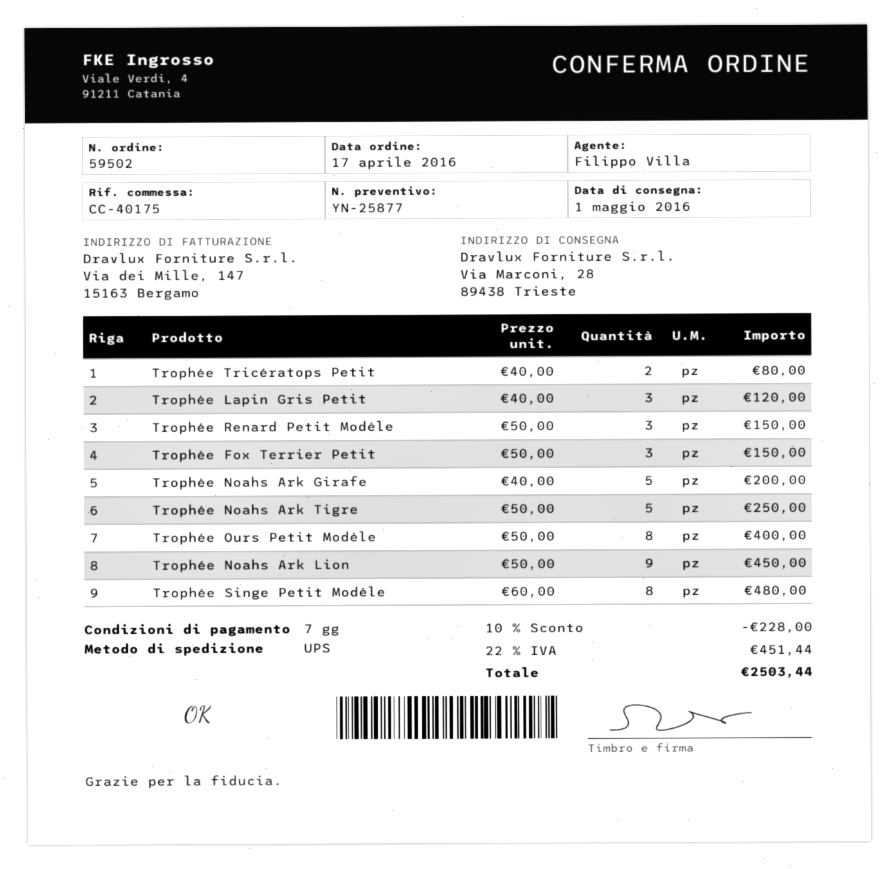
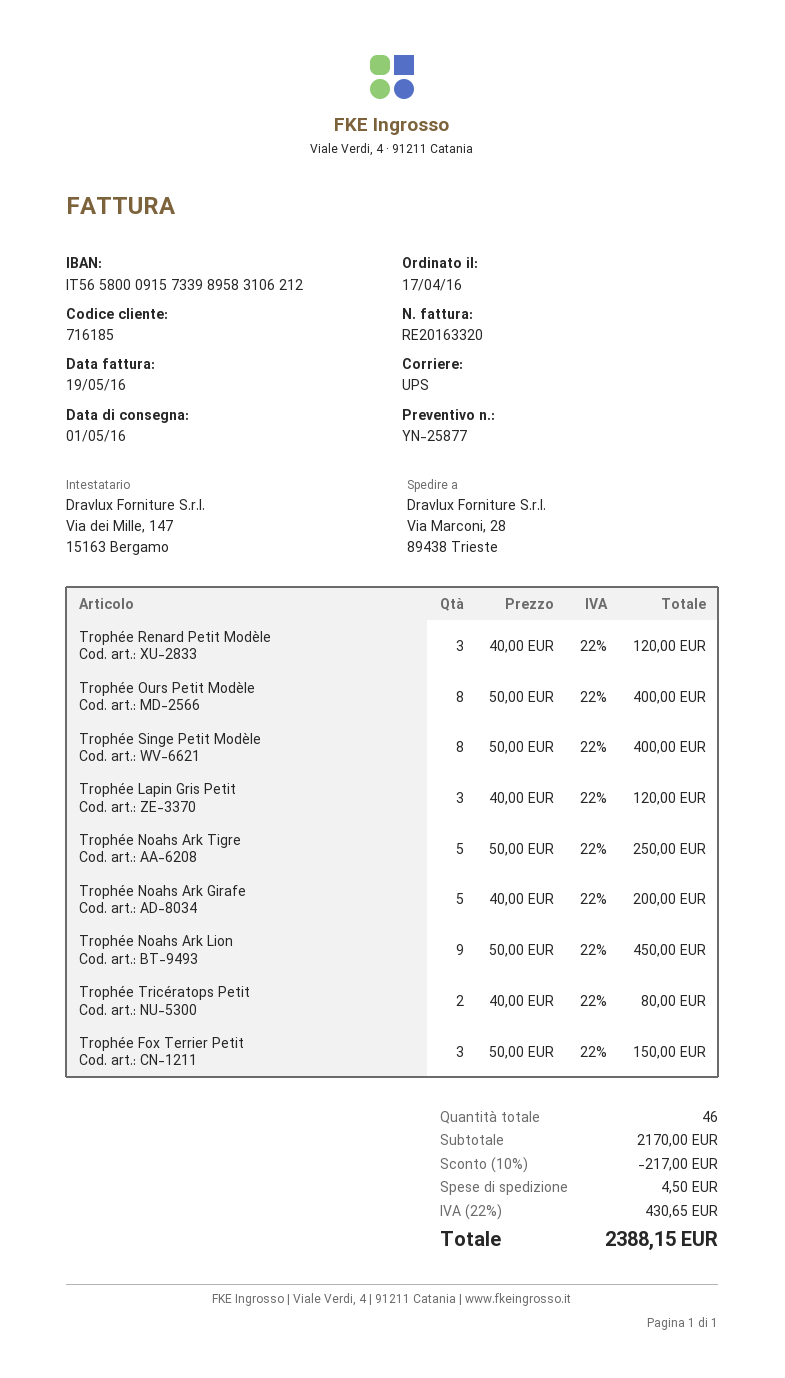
Trophée Renard Petit Modèle: 3 x 50.00 = 150.00 -> 3 x 40.00 = 120.00
Trophée Singe Petit Modèle: 8 x 60.00 = 480.00 -> 8 x 50.00 = 400.00
discount: 10% = 228.00 -> 10% = 217.00
shipping: none -> 4.50
tax: 22% = 451.44 -> 22% = 430.65
total: 2503.44 -> 2388.15

